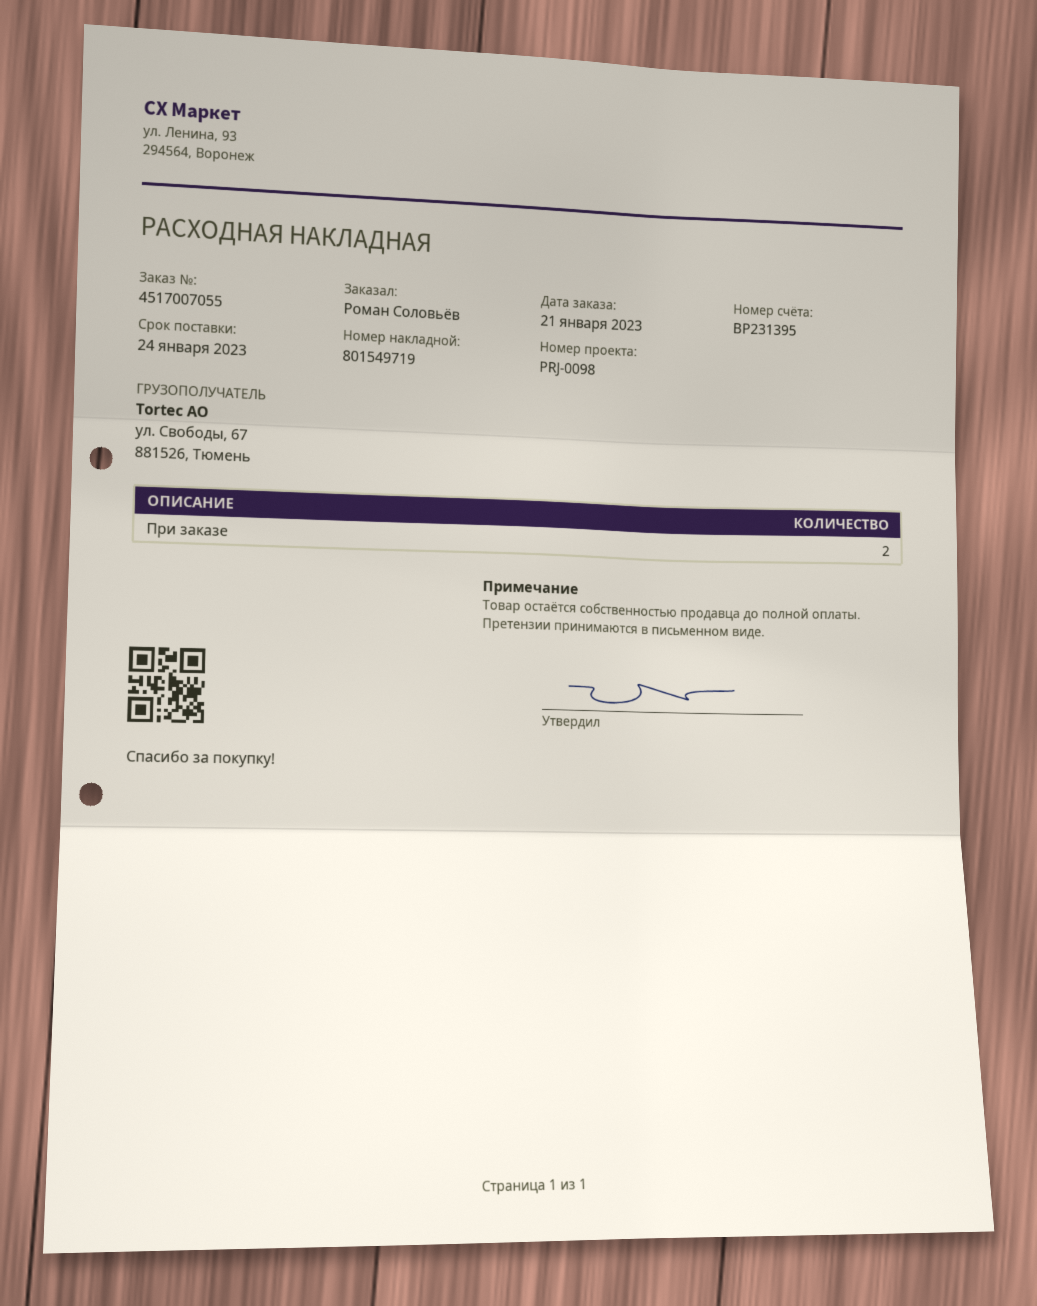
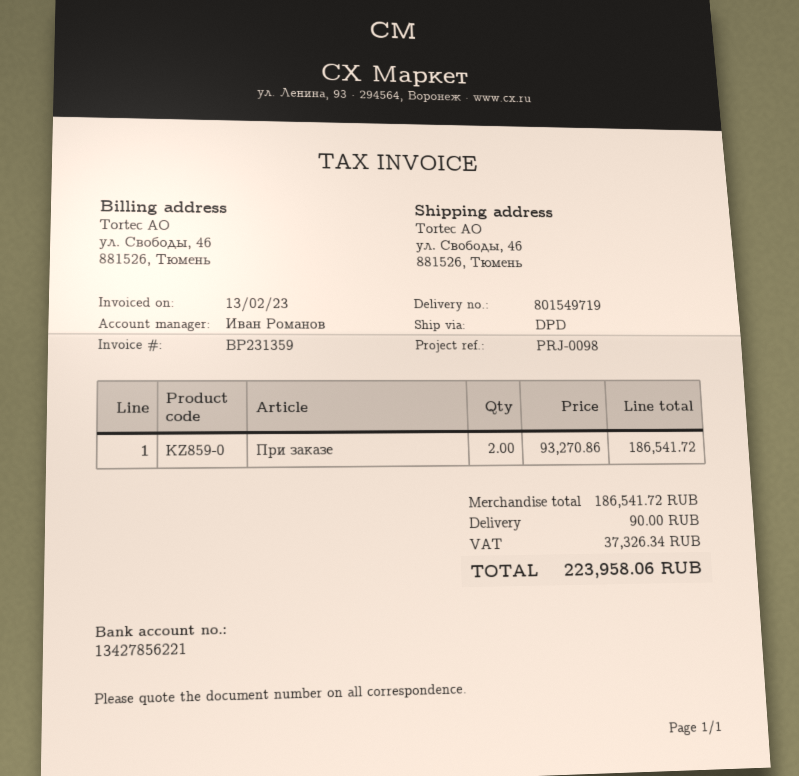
invoice number: BP231395 -> BP231359
ship to: ул. Свободы, 67, 881526, Тюмень -> ул. Свободы, 46, 881526, Тюмень

